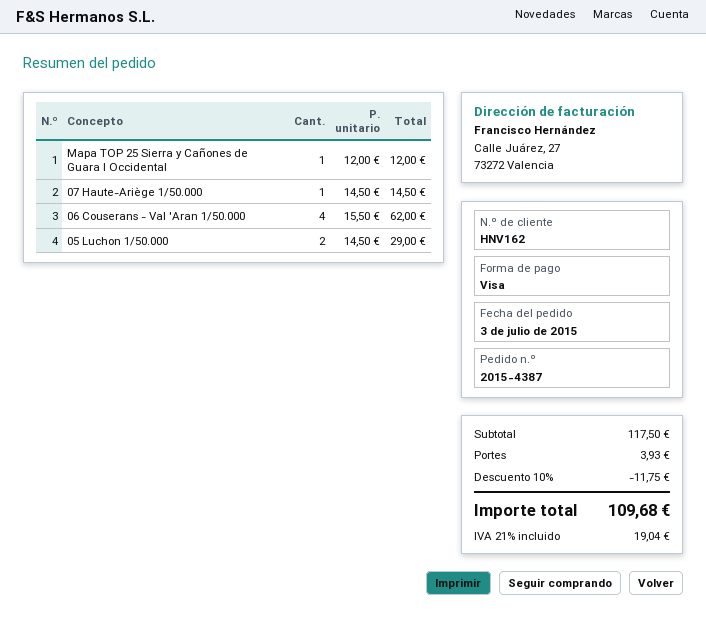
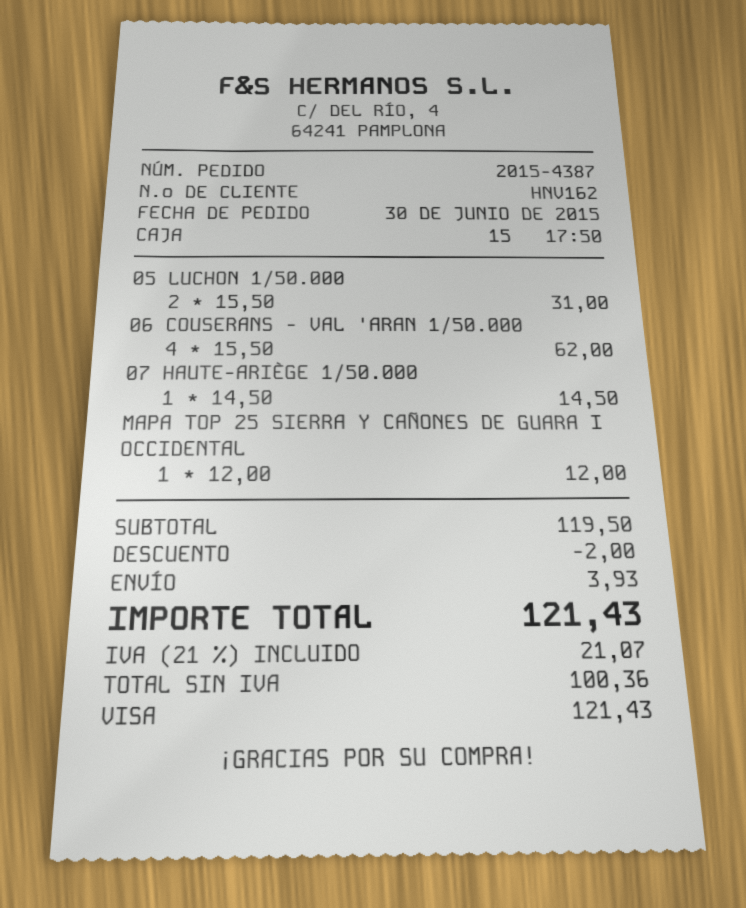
order date: 2015-07-03 -> 2015-06-30
05 Luchon 1/50.000: 2 x 14.50 = 29.00 -> 2 x 15.50 = 31.00
subtotal: 117.50 -> 119.50
discount: 11.75 -> 2.00
tax: 21% = 19.04 -> 21% = 21.07
total: 109.68 -> 121.43

